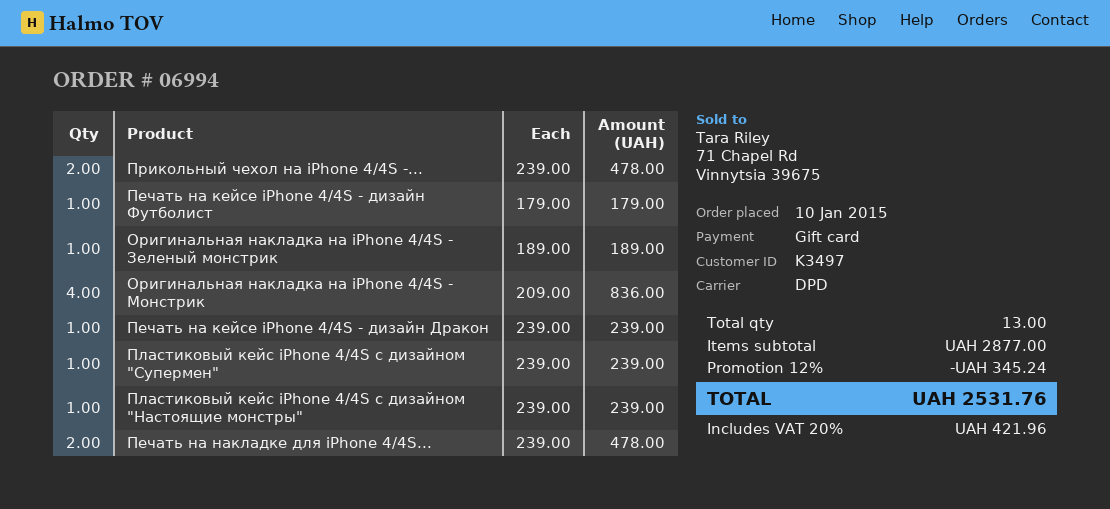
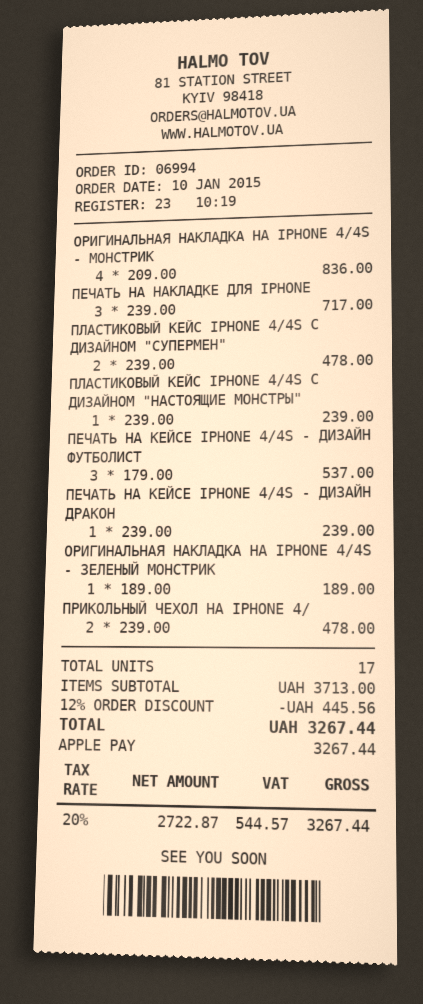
payment method: gift card -> Apple Pay
Печать на кейсе iPhone 4/4S - дизайн Футболист: 1 x 179.00 = 179.00 -> 3 x 179.00 = 537.00
Пластиковый кейс iPhone 4/4S с дизайном "Супермен": 1 x 239.00 = 239.00 -> 2 x 239.00 = 478.00
Печать на накладке для iPhone 4/4S...: 2 x 239.00 = 478.00 -> 3 x 239.00 = 717.00
total quantity: 13 -> 17
subtotal: 2877.00 -> 3713.00
discount: 12% = 345.24 -> 12% = 445.56
tax: 20% = 421.96 -> 20% = 544.57
total: 2531.76 -> 3267.44

